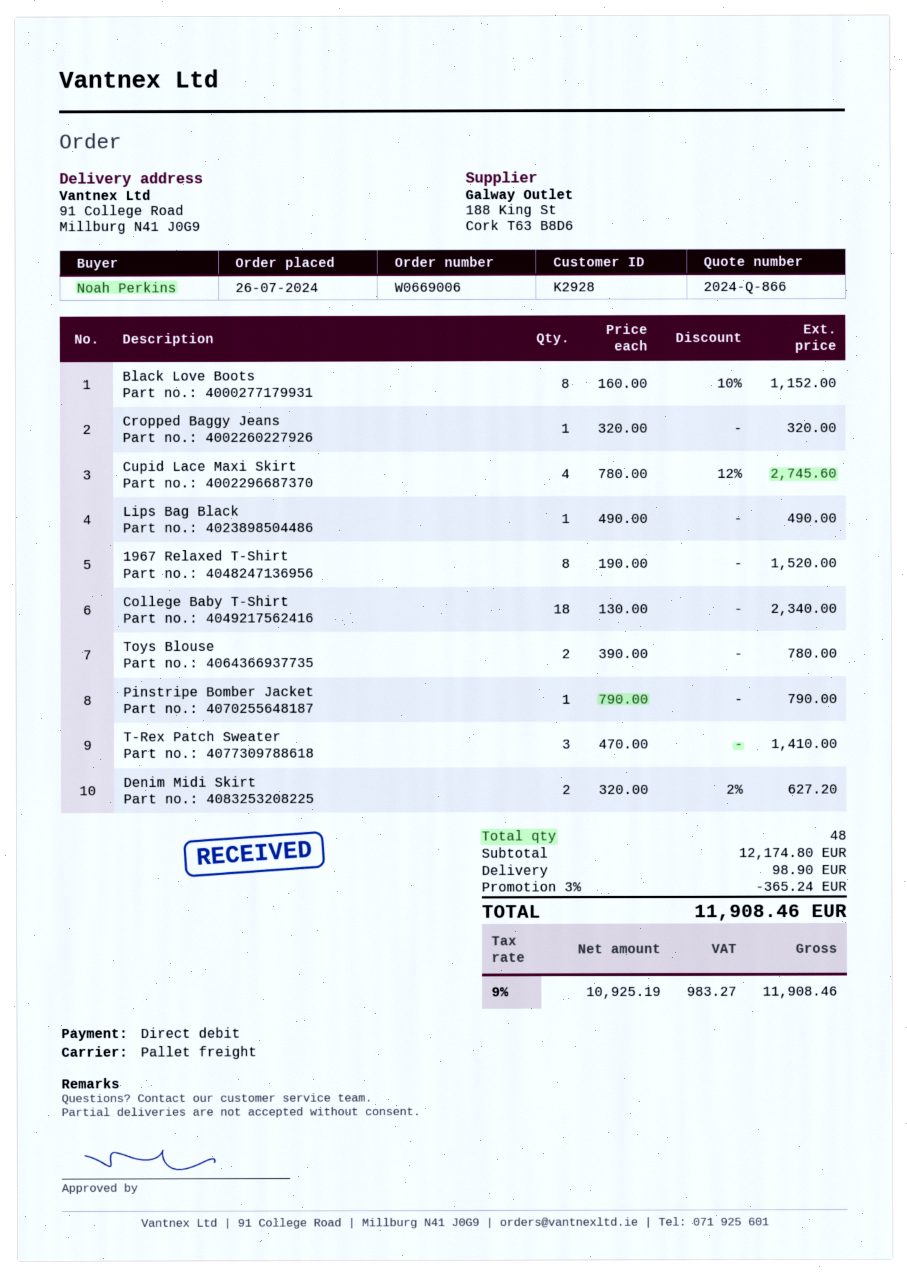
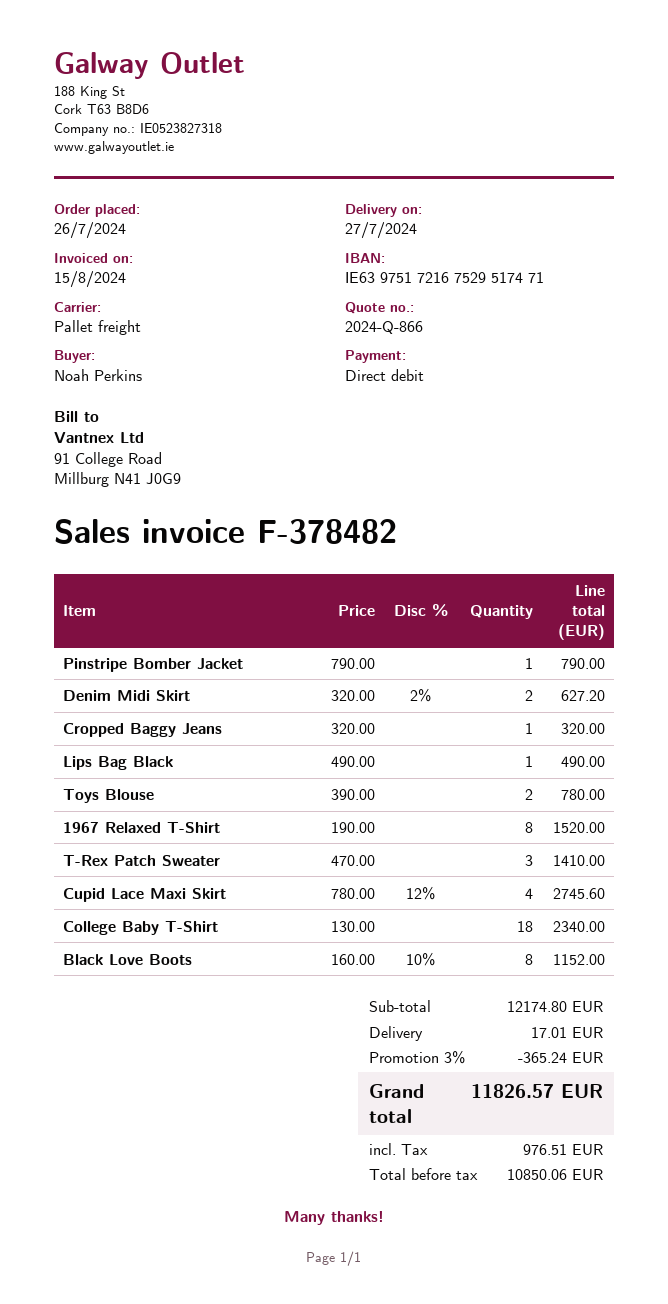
shipping: 98.90 -> 17.01
net: 10925.19 -> 10850.06
tax: 983.27 -> 976.51
total: 11908.46 -> 11826.57

